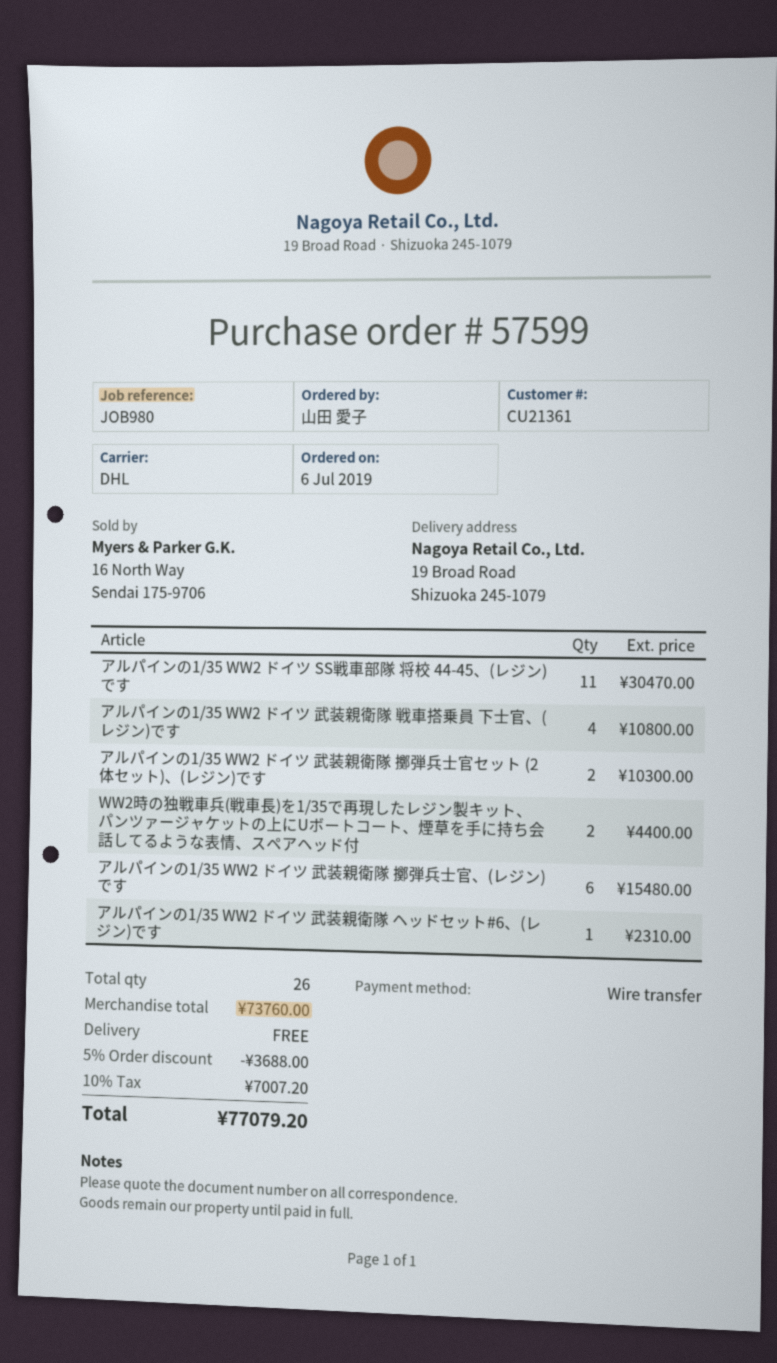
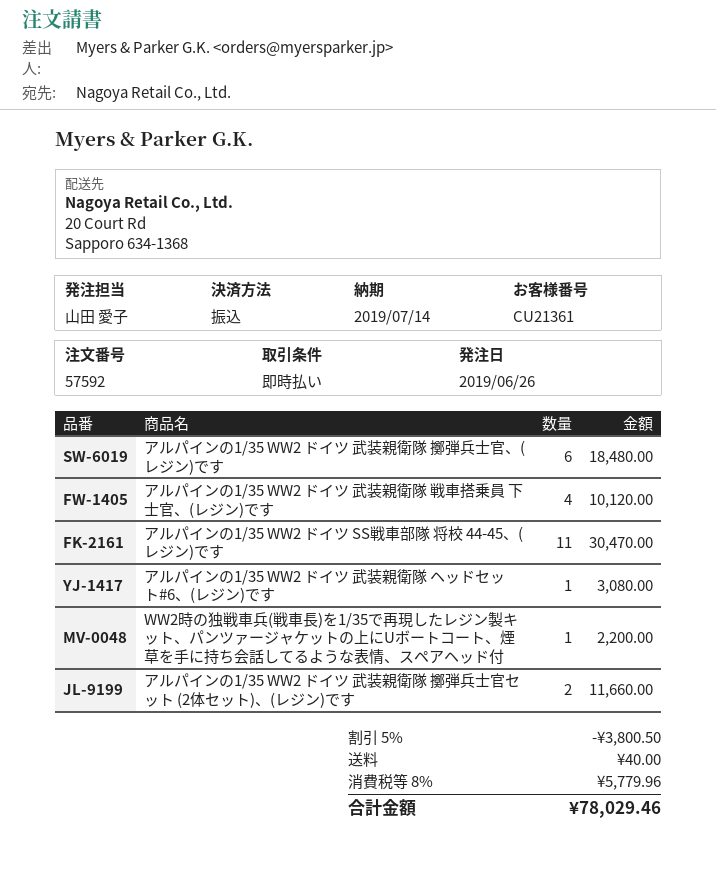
order number: 57599 -> 57592
order date: 2019-07-06 -> 2019-06-26
ship to: 19 Broad Road, Shizuoka 245-1079 -> 20 Court Rd, Sapporo 634-1368
アルパインの1/35 WW2 ドイツ 武装親衛隊 戦車搭乗員 下士官、(レジン)です: 4 for 10800.00 -> 4 for 10120.00
アルパインの1/35 WW2 ドイツ 武装親衛隊 擲弾兵士官セット (2体セット)、(レジン)です: 2 for 10300.00 -> 2 for 11660.00
WW2時の独戦車兵(戦車長)を1/35で再現したレジン製キット、パンツァージャケットの上にUボートコート、煙草を手に持ち会話してるような表情、スペアヘッド付: 2 for 4400.00 -> 1 for 2200.00
アルパインの1/35 WW2 ドイツ 武装親衛隊 擲弾兵士官、(レジン)です: 6 for 15480.00 -> 6 for 18480.00
アルパインの1/35 WW2 ドイツ 武装親衛隊 ヘッドセット#6、(レジン)です: 1 for 2310.00 -> 1 for 3080.00
discount: 5% = 3688.00 -> 5% = 3800.50
shipping: 0.00 -> 40.00
tax: 10% = 7007.20 -> 8% = 5779.96
total: 77079.20 -> 78029.46

